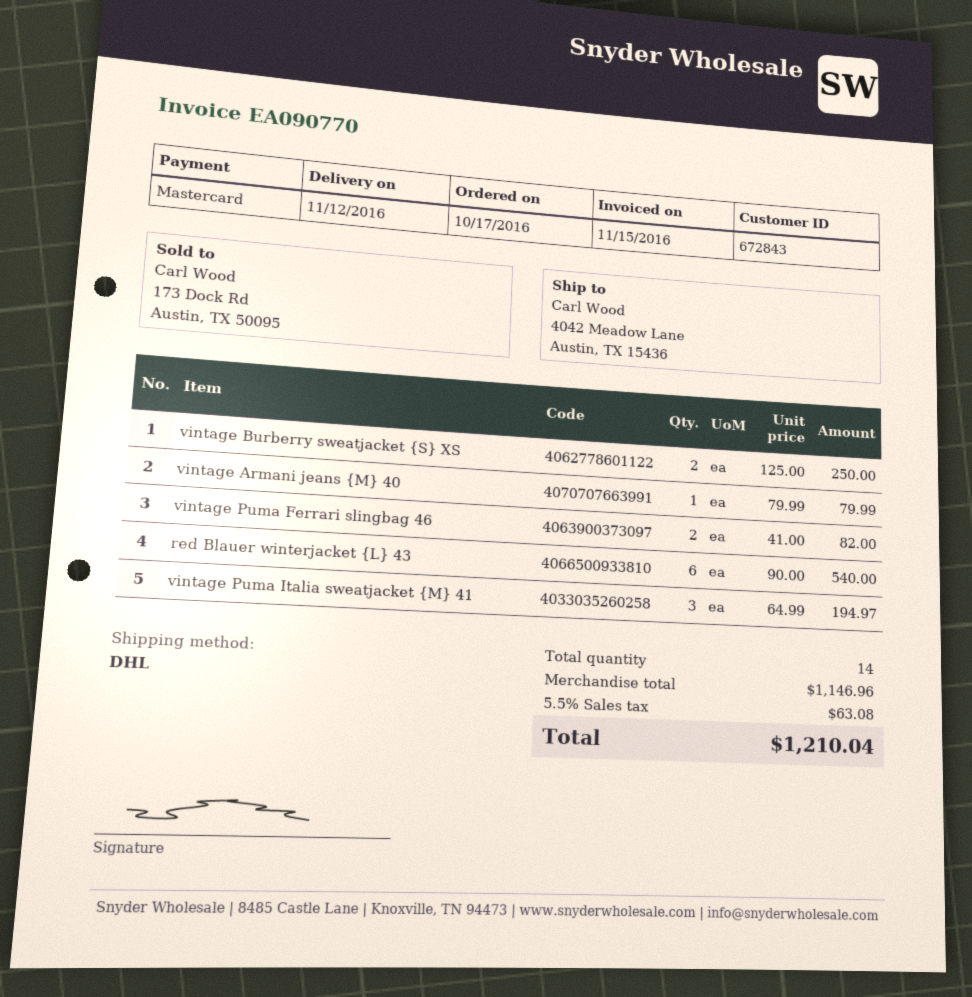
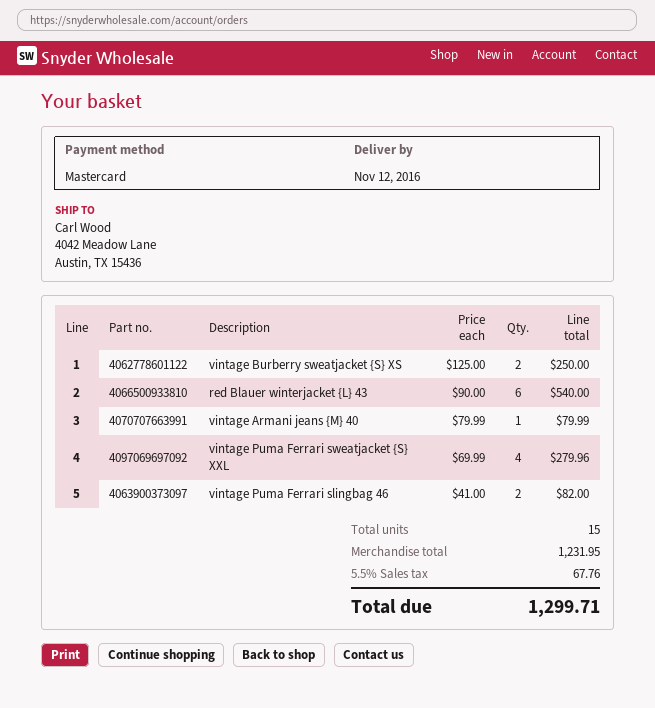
vintage Puma Italia sweatjacket {M} 41: 3 x 64.99 = 194.97 -> none
vintage Puma Ferrari sweatjacket {S} XXL: none -> 4 x 69.99 = 279.96
total quantity: 14 -> 15
subtotal: 1146.96 -> 1231.95
tax: 5.5% = 63.08 -> 5.5% = 67.76
total: 1210.04 -> 1299.71

